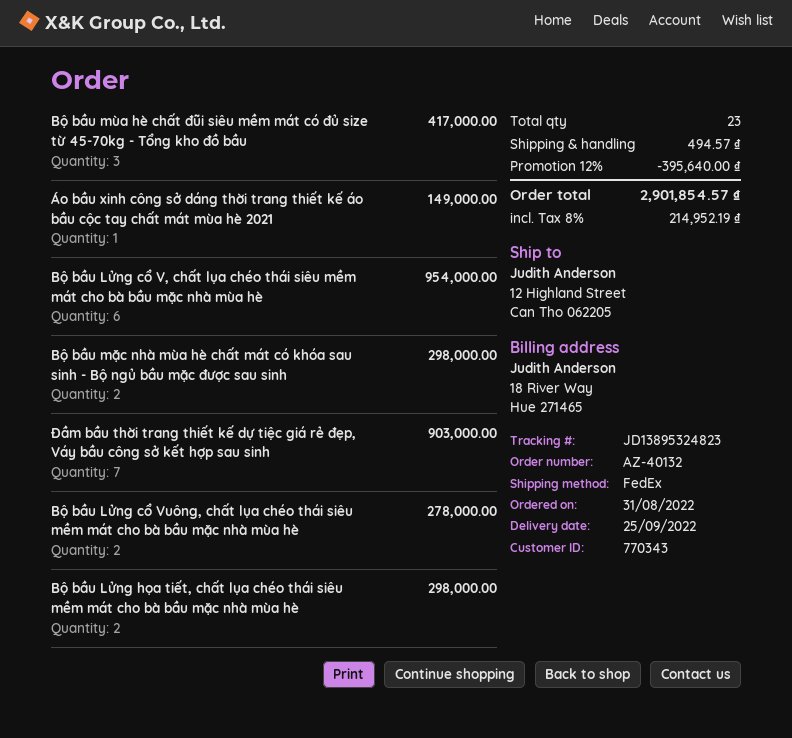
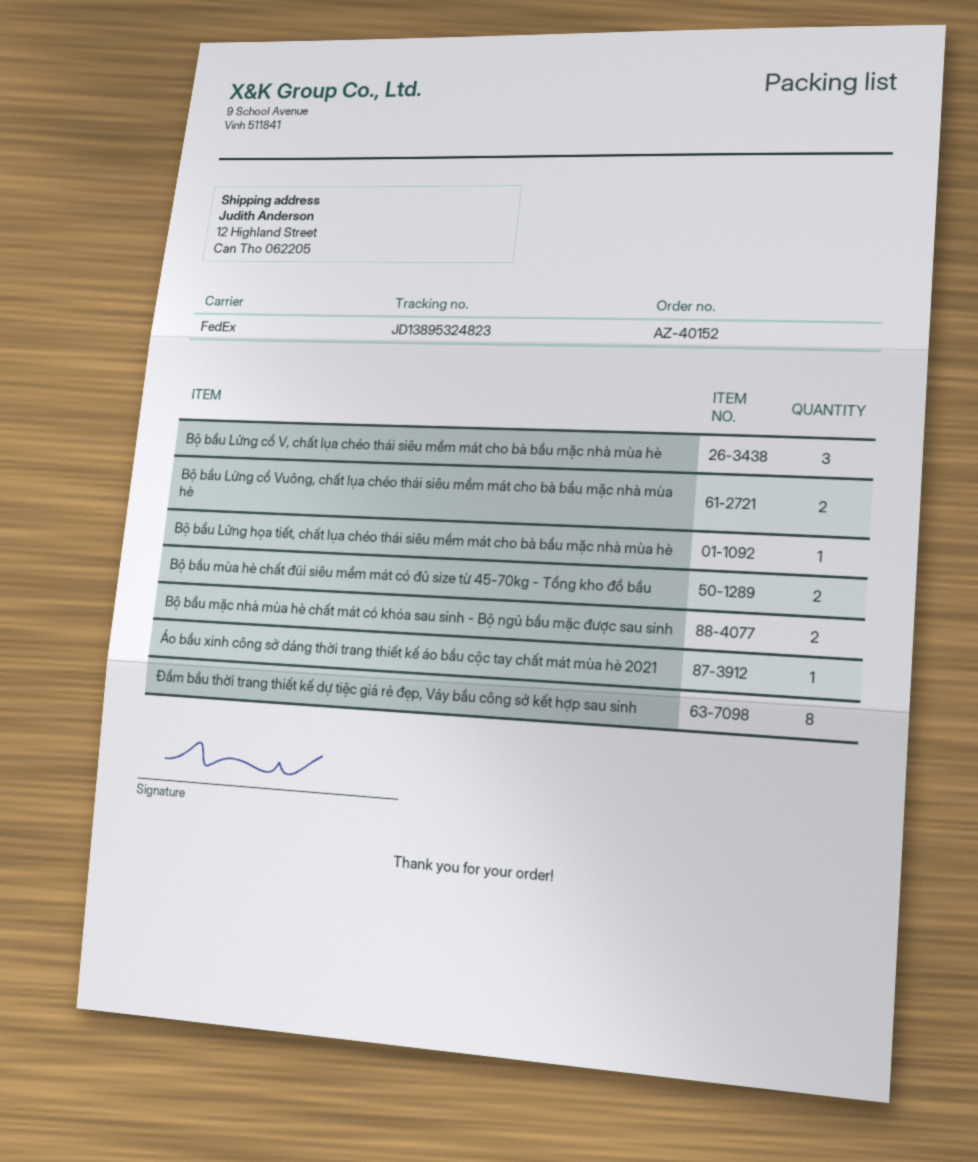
order number: AZ-40132 -> AZ-40152
Bộ bầu mùa hè chất đũi siêu mềm mát có đủ size từ 45-70kg - Tổng kho đồ bầu: 3 -> 2
Bộ bầu Lửng cổ V, chất lụa chéo thái siêu mềm mát cho bà bầu mặc nhà mùa hè: 6 -> 3
Đầm bầu thời trang thiết kế dự tiệc giá rẻ đẹp, Váy bầu công sở kết hợp sau sinh: 7 -> 8
Bộ bầu Lửng họa tiết, chất lụa chéo thái siêu mềm mát cho bà bầu mặc nhà mùa hè: 2 -> 1

